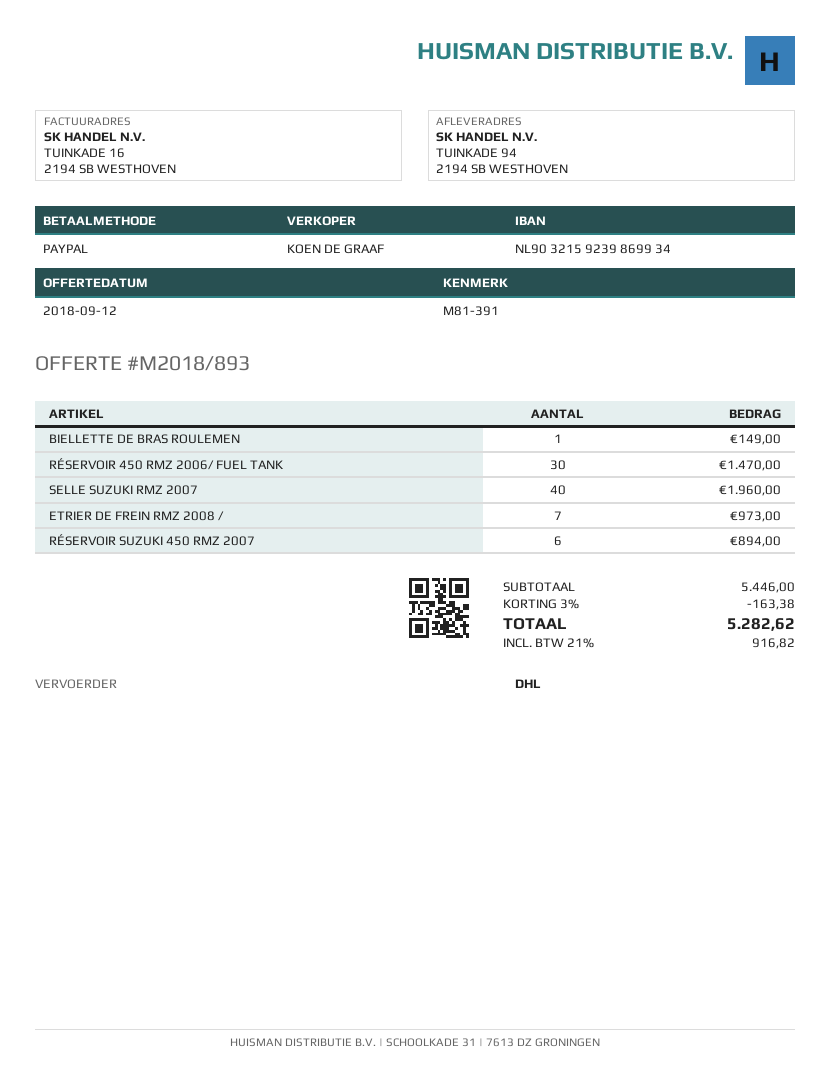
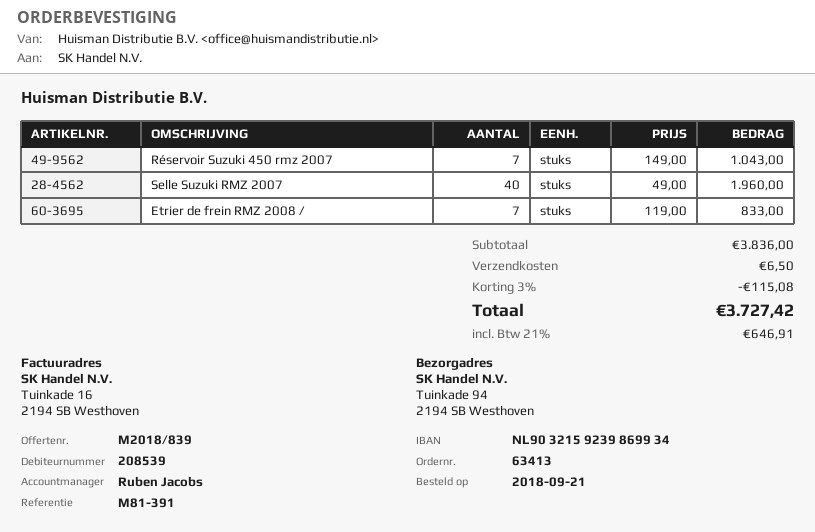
quote number: M2018/893 -> M2018/839
sales rep: KOEN DE GRAAF -> Ruben Jacobs
BIELLETTE DE BRAS ROULEMEN: 1 for 149.00 -> none
RÉSERVOIR 450 RMZ 2006/ FUEL TANK: 30 for 1470.00 -> none
ETRIER DE FREIN RMZ 2008 /: 7 for 973.00 -> 7 for 833.00
RÉSERVOIR SUZUKI 450 RMZ 2007: 6 for 894.00 -> 7 for 1043.00
subtotal: 5446.00 -> 3836.00
discount: 3% = 163.38 -> 3% = 115.08
shipping: none -> 6.50
tax: 21% = 916.82 -> 21% = 646.91
total: 5282.62 -> 3727.42

